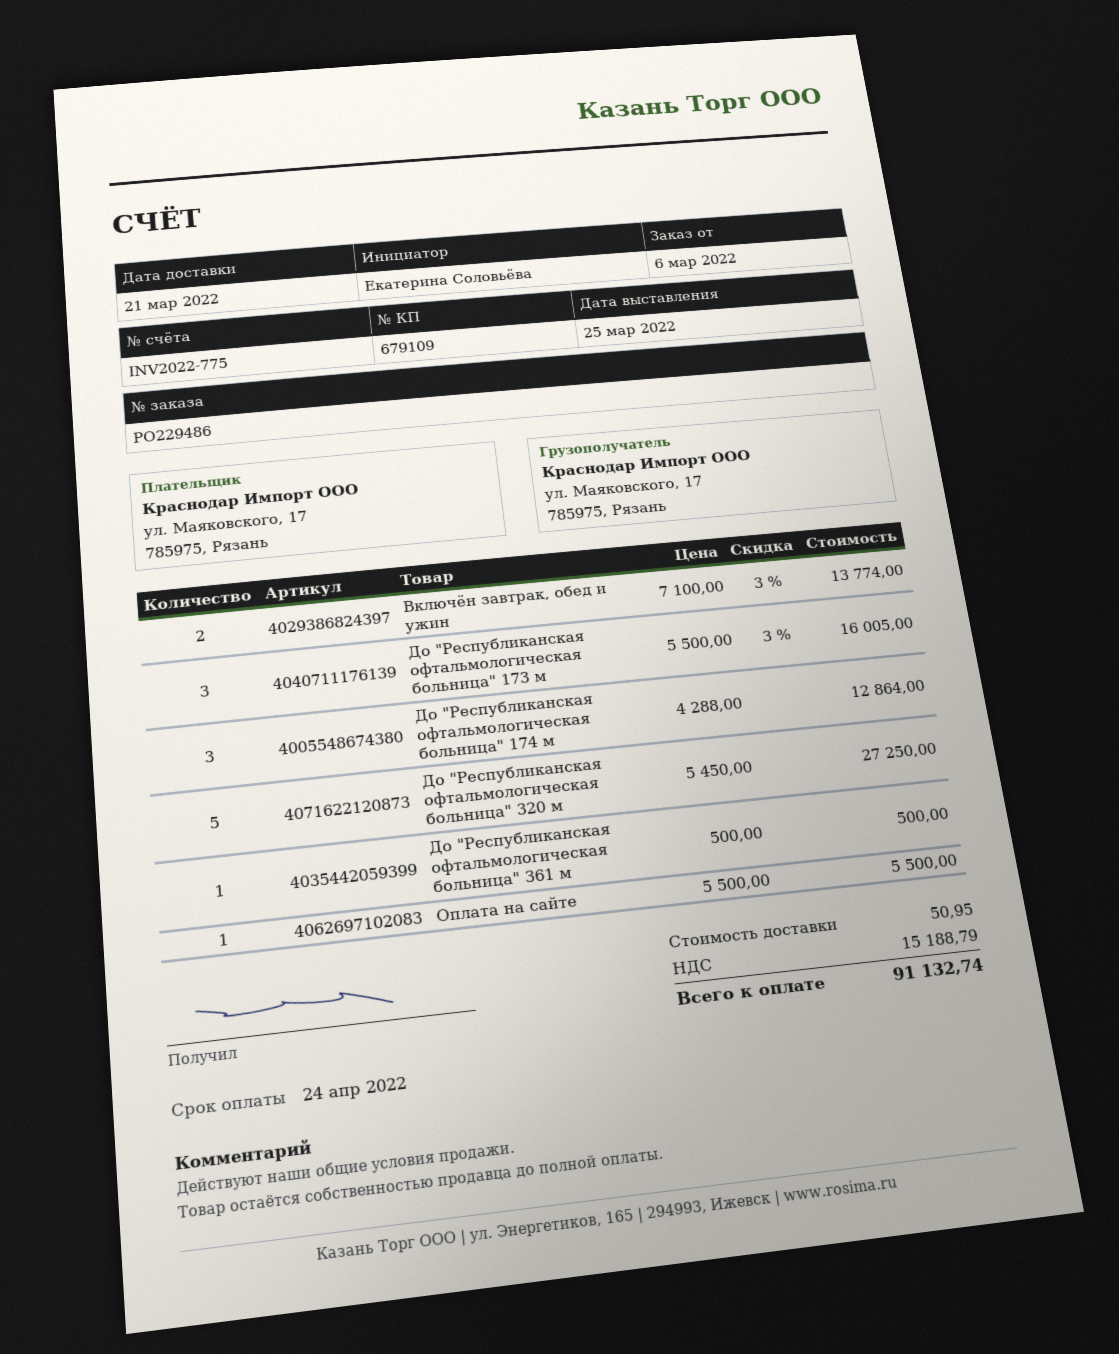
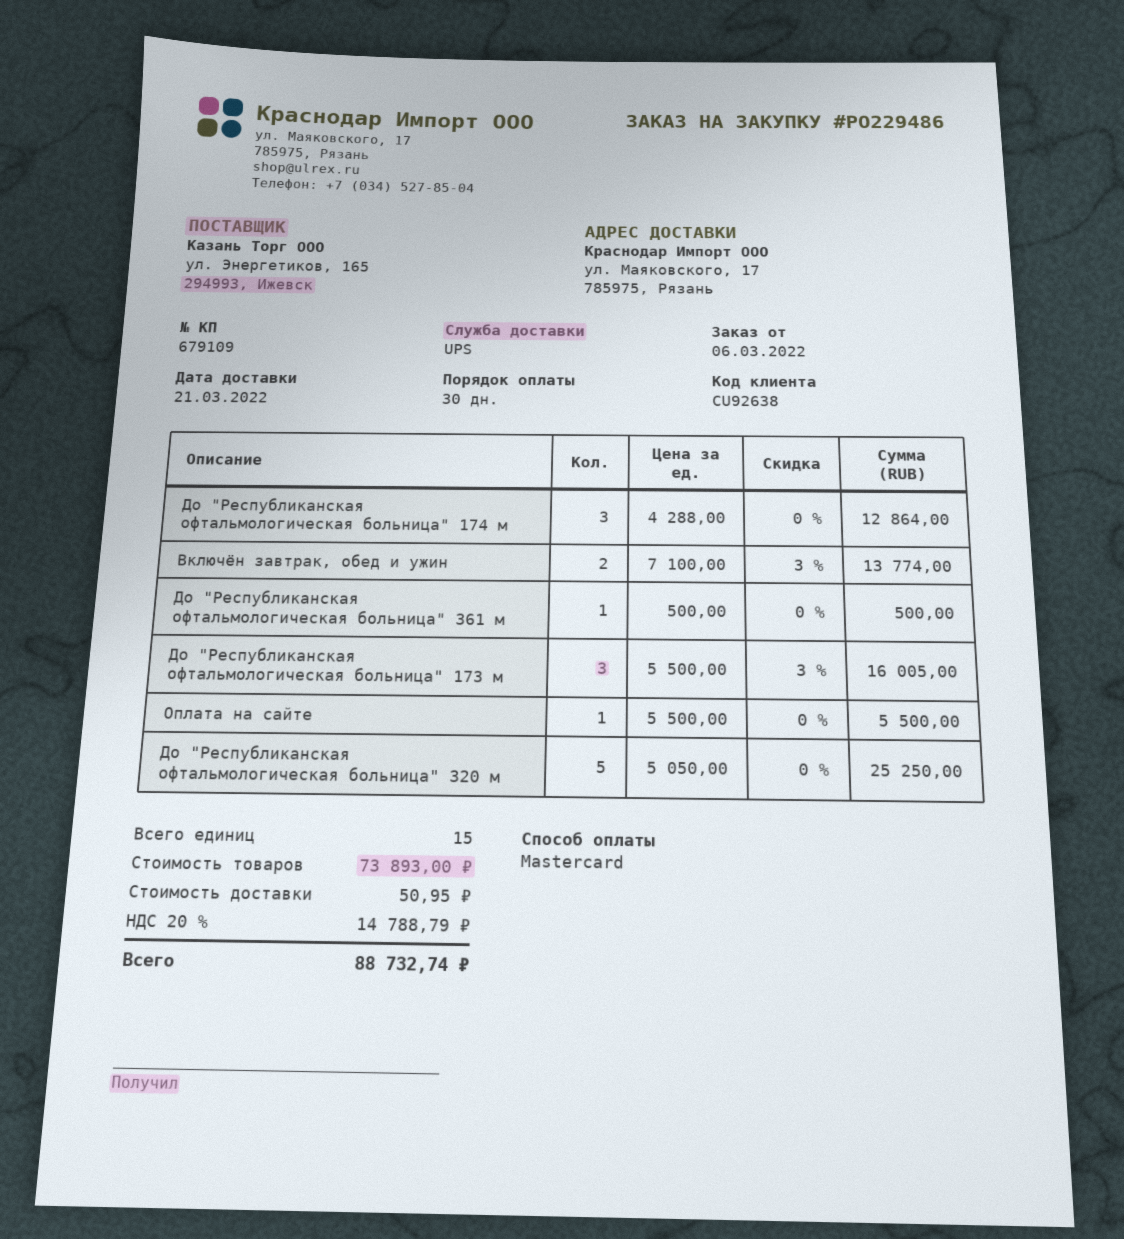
До "Республиканская офтальмологическая больница" 320 м: 5 x 5450.00 = 27250.00 -> 5 x 5050.00 = 25250.00
tax: 15188.79 -> 14788.79
total: 91132.74 -> 88732.74

